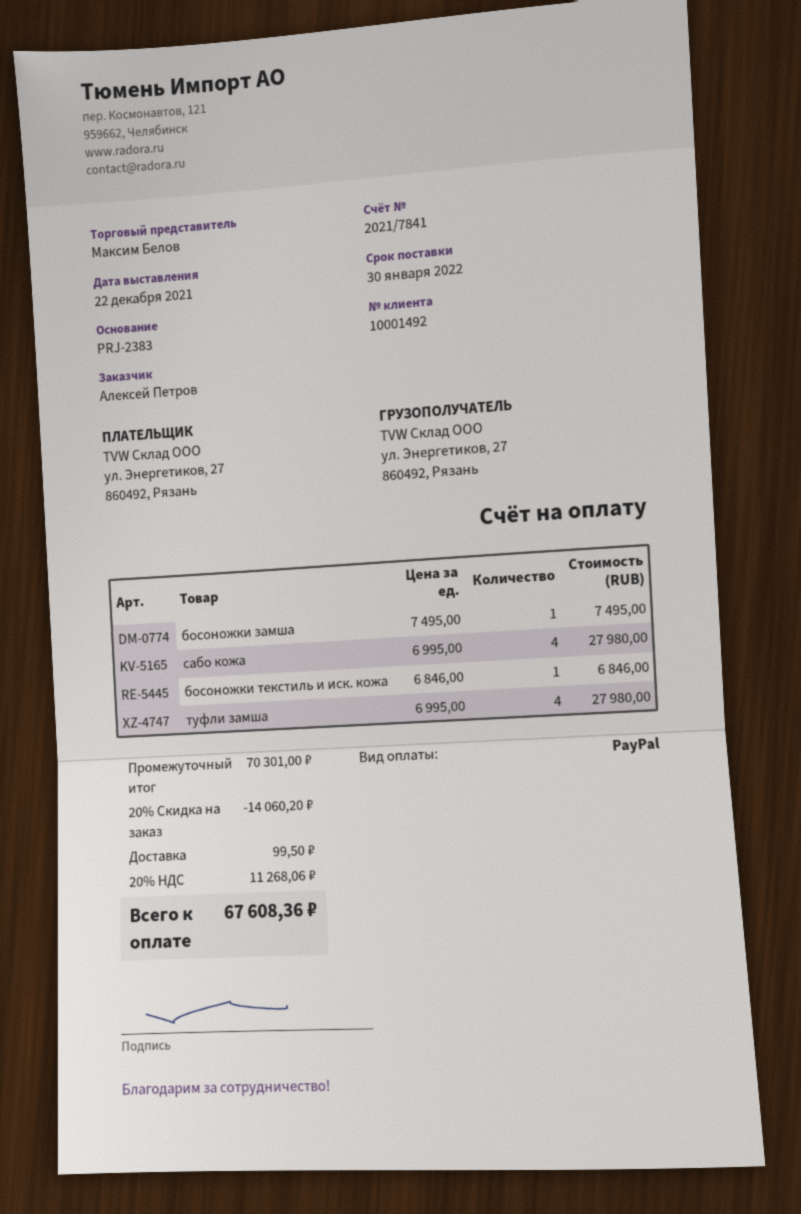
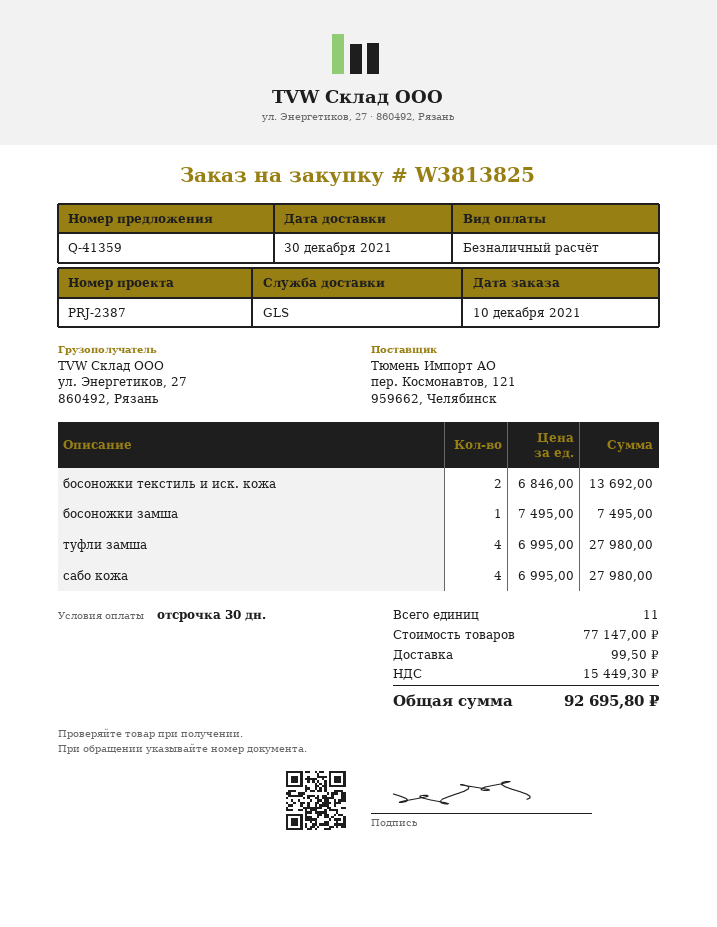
delivery date: 2022-01-30 -> 2021-12-30
reference: PRJ-2383 -> PRJ-2387
payment method: PayPal -> bank transfer
босоножки текстиль и иск. кожа: 1 x 6846.00 = 6846.00 -> 2 x 6846.00 = 13692.00
subtotal: 70301.00 -> 77147.00
discount: 20% = 14060.20 -> none
tax: 11268.06 -> 15449.30
total: 67608.36 -> 92695.80

